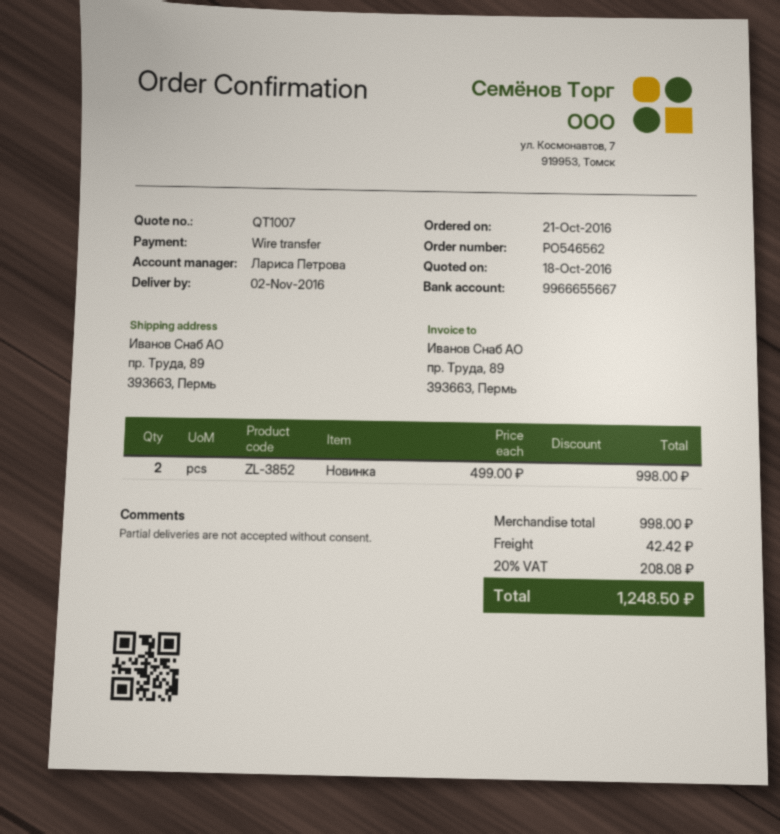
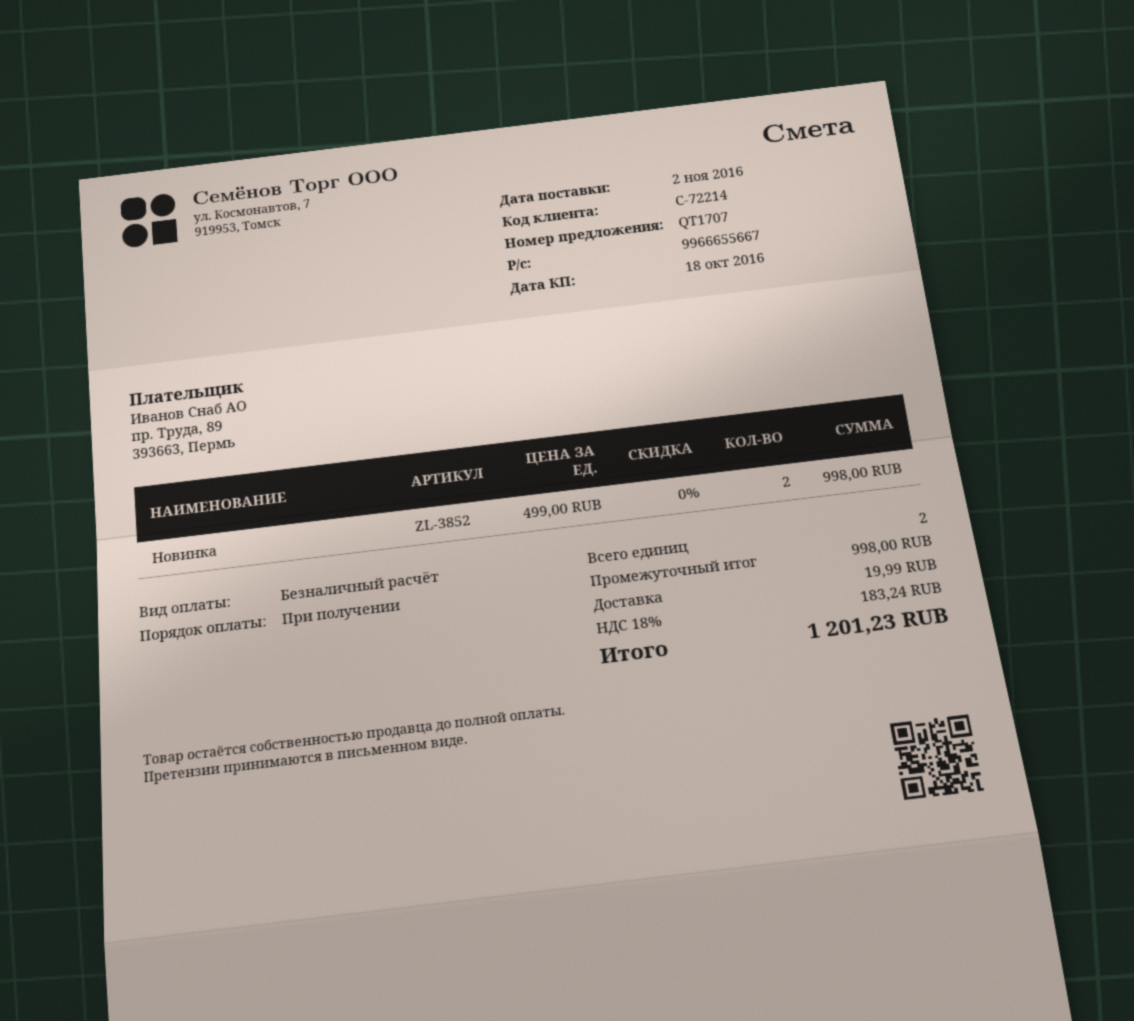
quote number: QT1007 -> QT1707
shipping: 42.42 -> 19.99
tax: 20% = 208.08 -> 18% = 183.24
total: 1248.50 -> 1201.23

